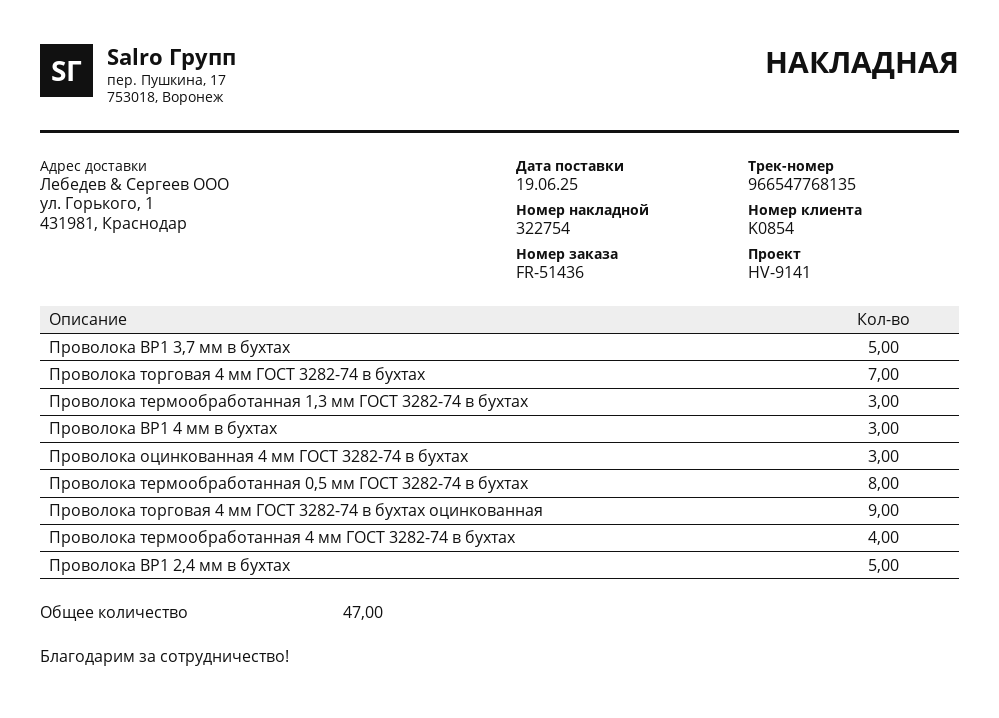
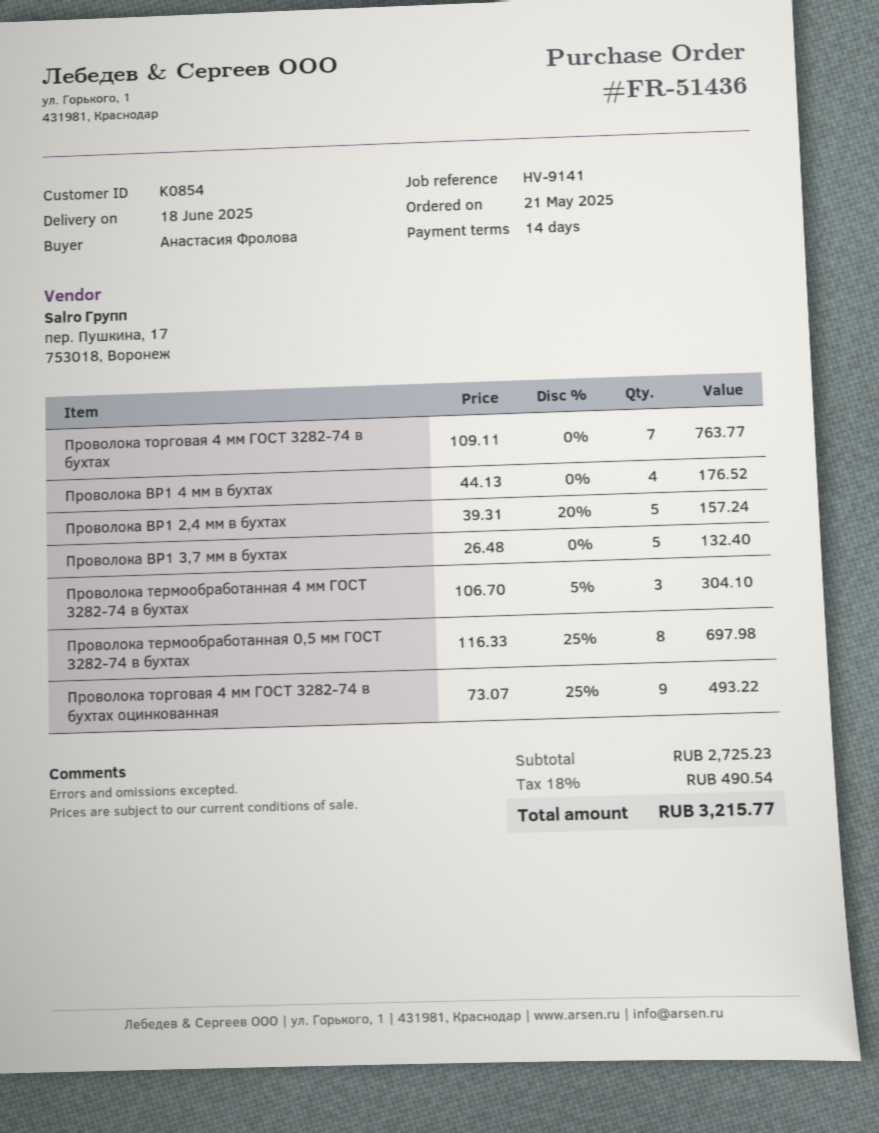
delivery date: 2025-06-19 -> 2025-06-18
Проволока термообработанная 1,3 мм ГОСТ 3282-74 в бухтах: 3 -> none
Проволока ВР1 4 мм в бухтах: 3 -> 4
Проволока оцинкованная 4 мм ГОСТ 3282-74 в бухтах: 3 -> none
Проволока термообработанная 4 мм ГОСТ 3282-74 в бухтах: 4 -> 3

